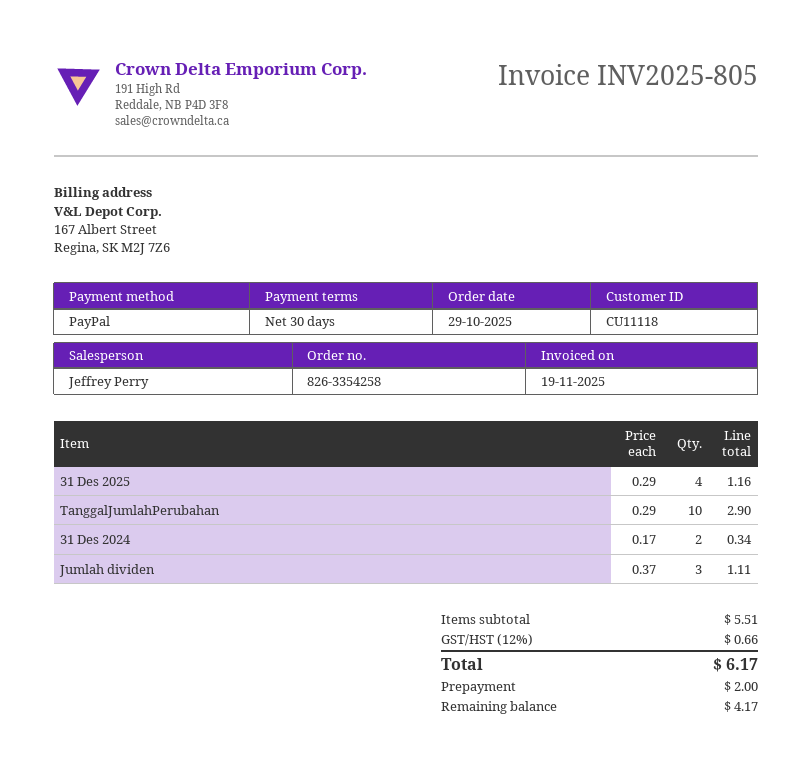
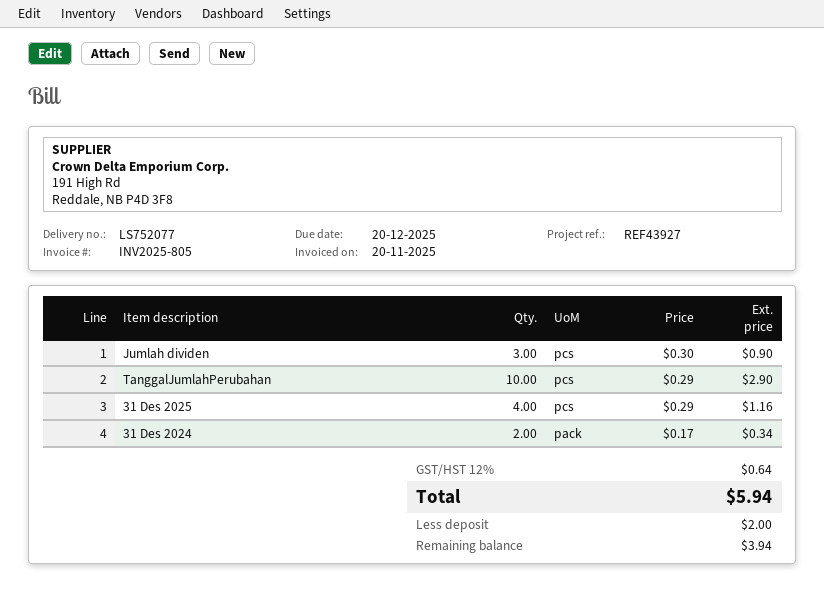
invoice date: 2025-11-19 -> 2025-11-20
Jumlah dividen: 3 x 0.37 = 1.11 -> 3 x 0.30 = 0.90
tax: 12% = 0.66 -> 12% = 0.64
total: 6.17 -> 5.94
balance: 4.17 -> 3.94

